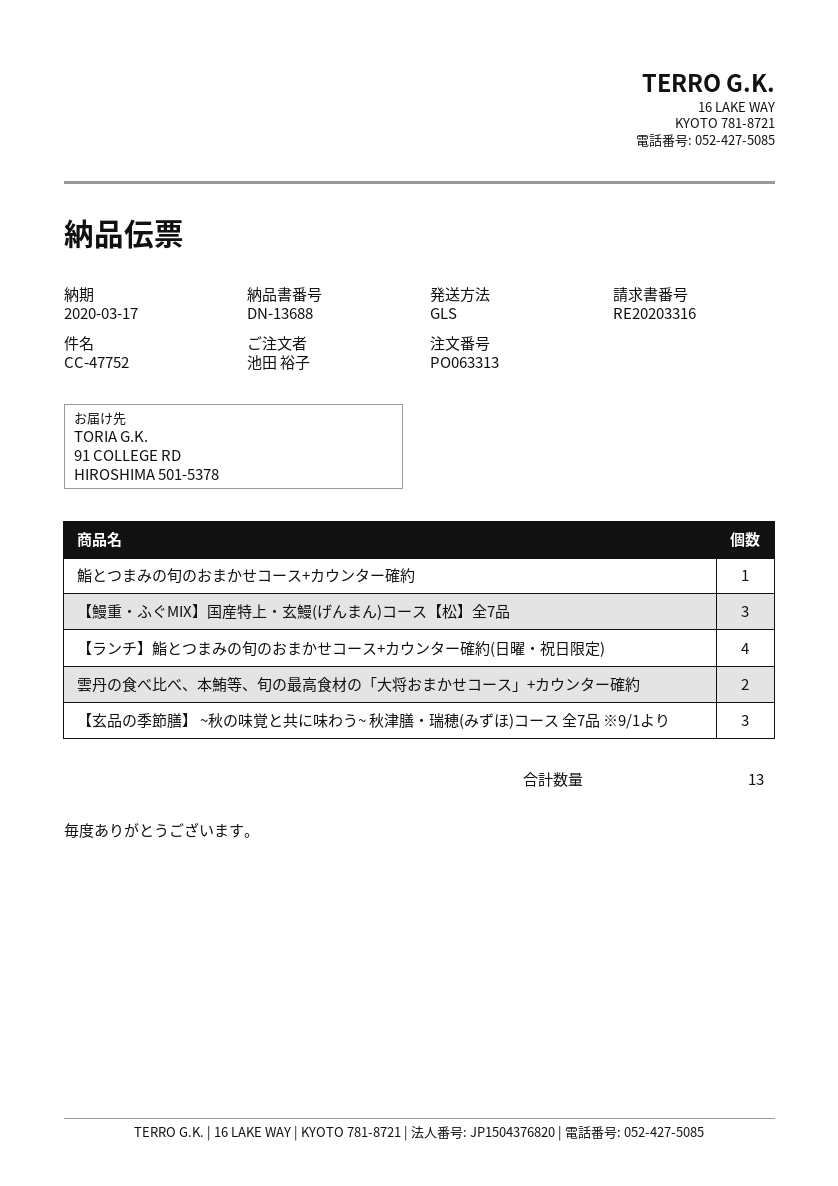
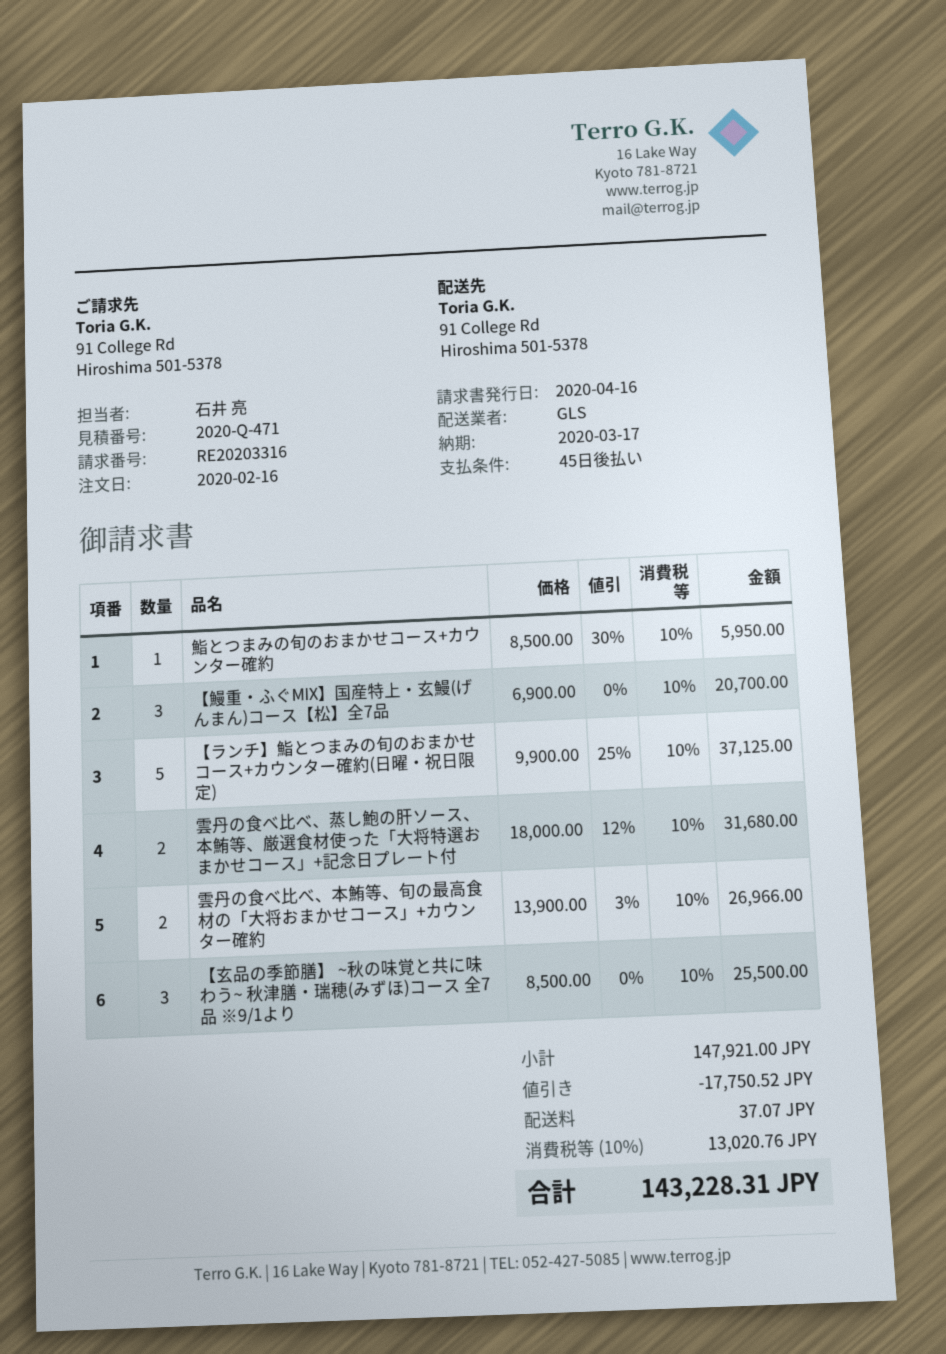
【ランチ】鮨とつまみの旬のおまかせコース+カウンター確約(日曜・祝日限定): 4 -> 5
雲丹の食べ比べ、蒸し鮑の肝ソース、本鮪等、厳選食材使った「大将特選おまかせコース」+記念日プレート付: none -> 2

